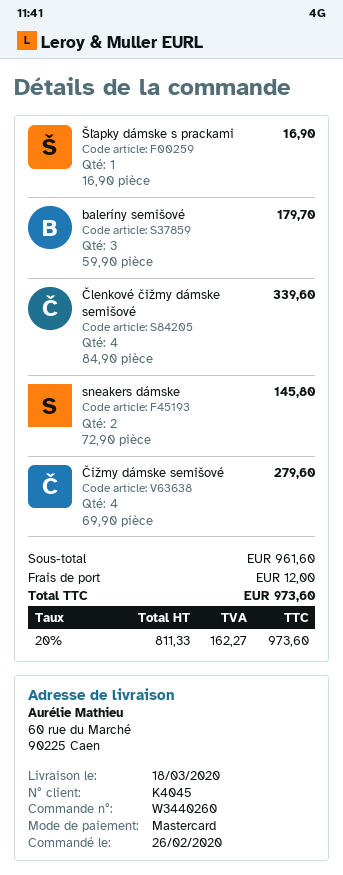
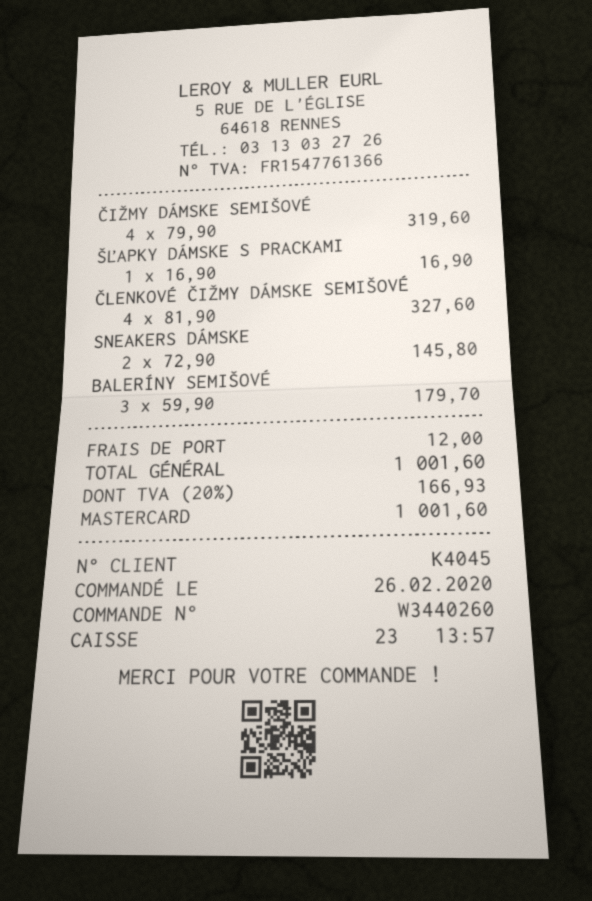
Členkové čižmy dámske semišové: 4 x 84.90 = 339.60 -> 4 x 81.90 = 327.60
Čižmy dámske semišové: 4 x 69.90 = 279.60 -> 4 x 79.90 = 319.60
tax: 20% = 162.27 -> 20% = 166.93
total: 973.60 -> 1001.60

